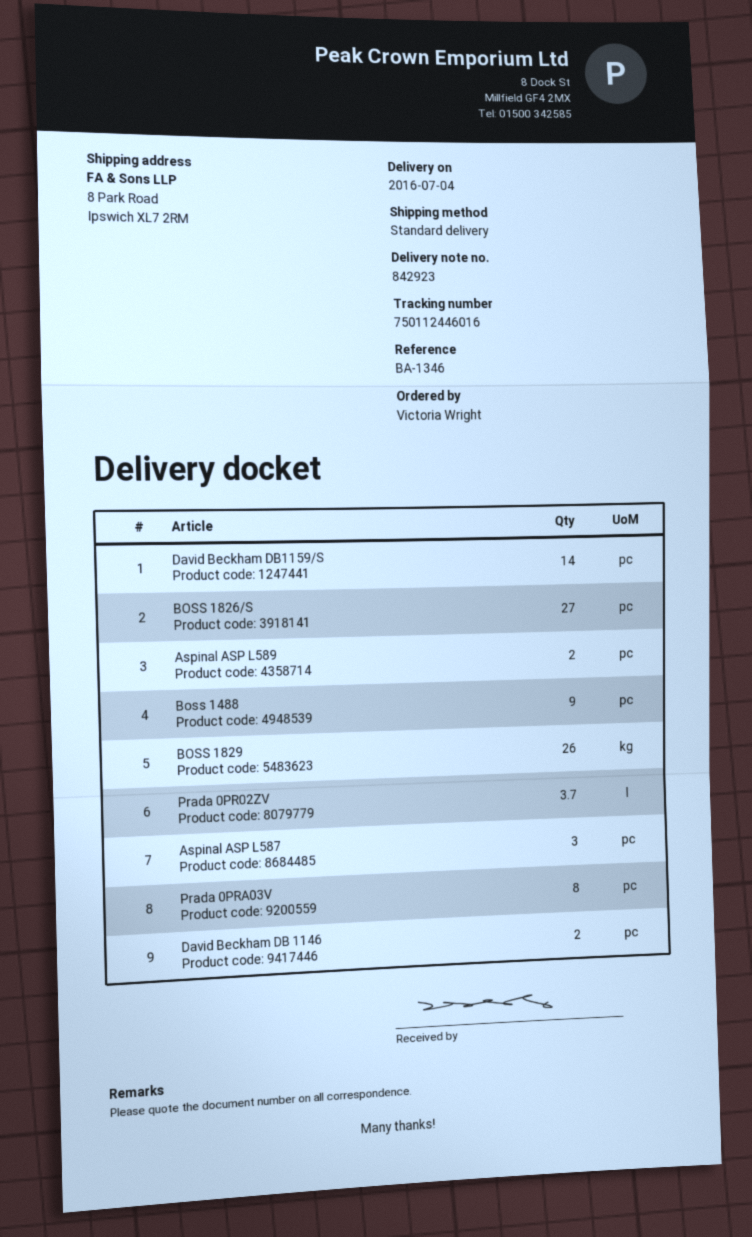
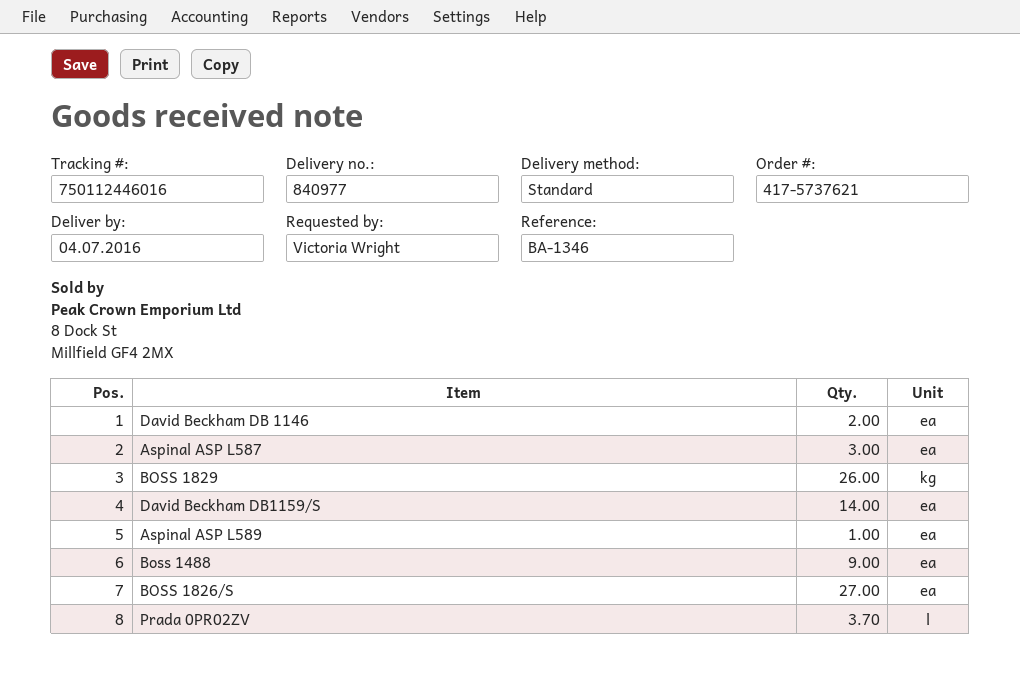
delivery note number: 842923 -> 840977
Aspinal ASP L589: 2 -> 1
Prada 0PRA03V: 8 -> none

